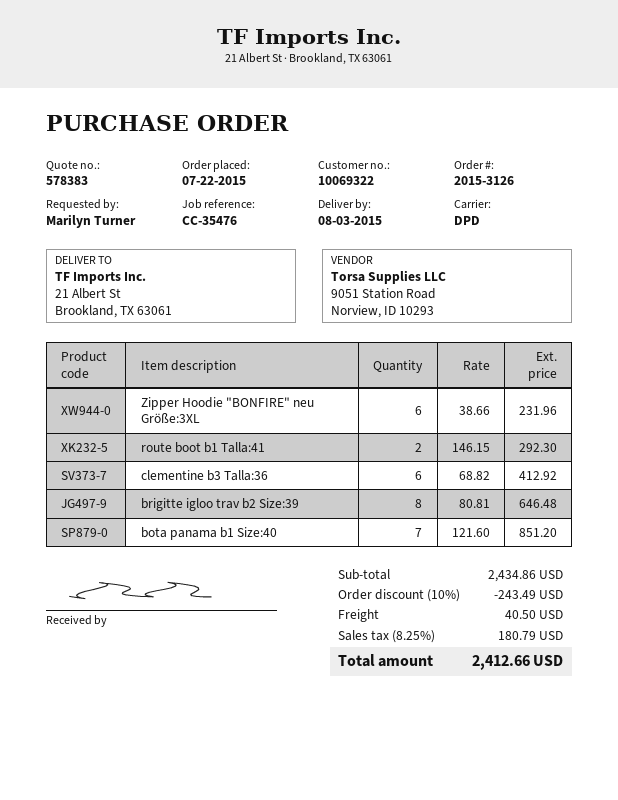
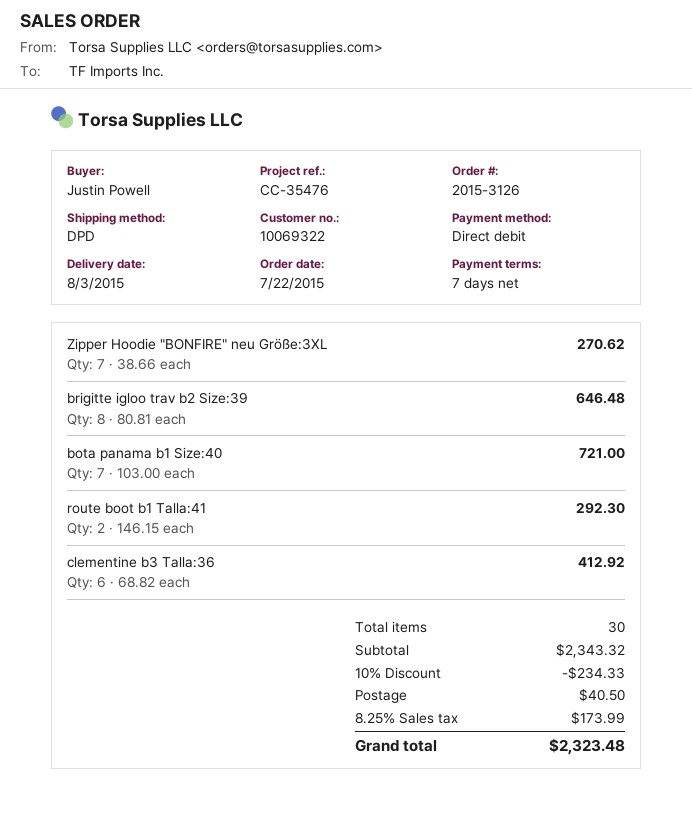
ordered by: Marilyn Turner -> Justin Powell
Zipper Hoodie "BONFIRE" neu Größe:3XL: 6 x 38.66 = 231.96 -> 7 x 38.66 = 270.62
bota panama b1 Size:40: 7 x 121.60 = 851.20 -> 7 x 103.00 = 721.00
subtotal: 2434.86 -> 2343.32
discount: 10% = 243.49 -> 10% = 234.33
tax: 8.25% = 180.79 -> 8.25% = 173.99
total: 2412.66 -> 2323.48

